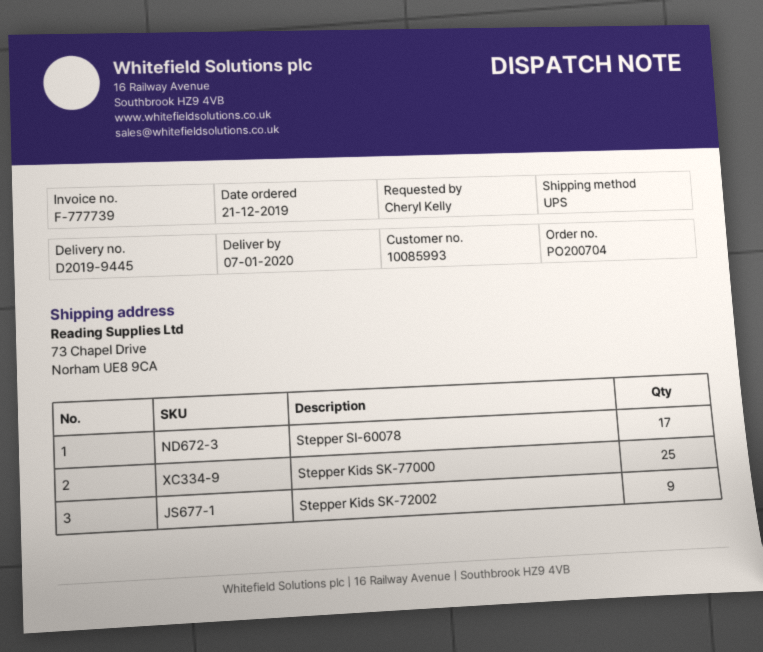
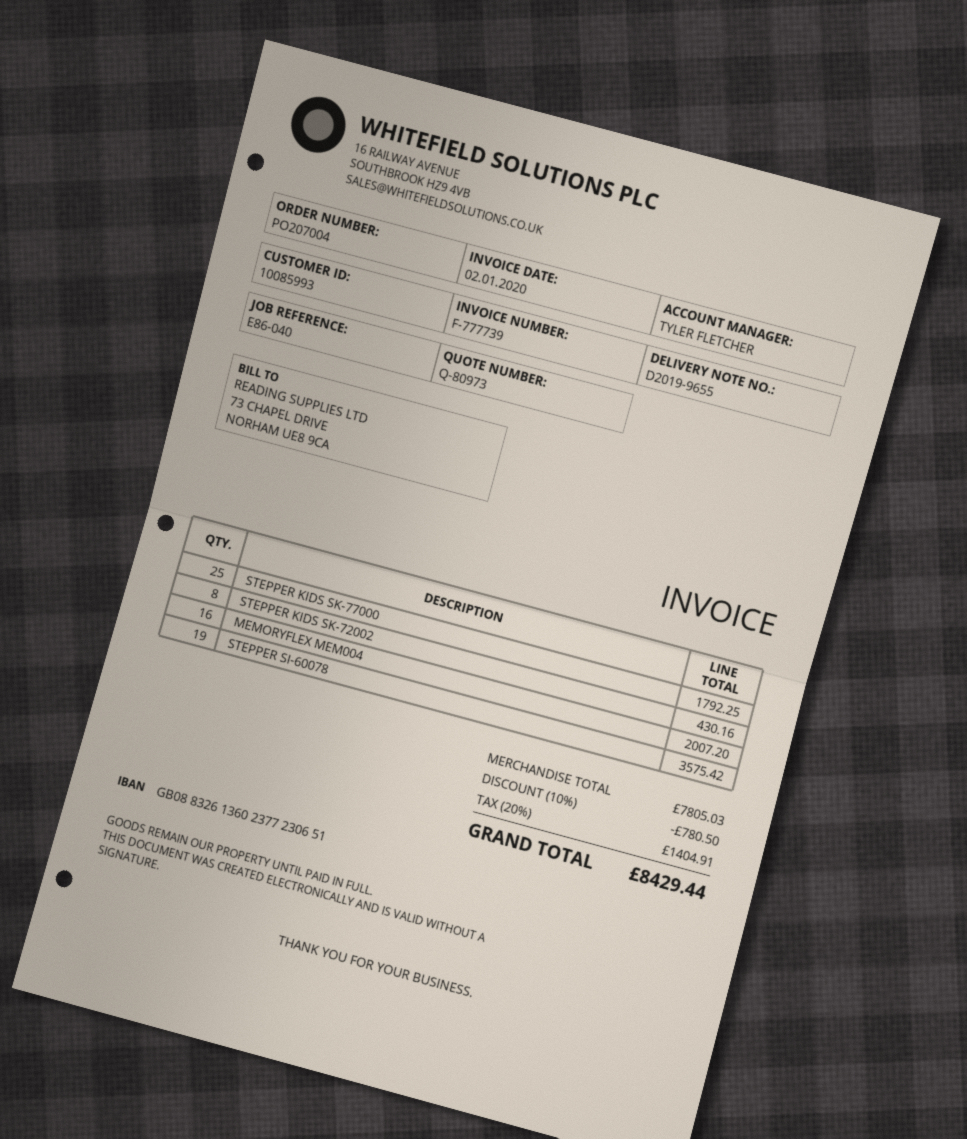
order number: PO200704 -> PO207004
delivery note number: D2019-9445 -> D2019-9655
Stepper SI-60078: 17 -> 19
Stepper Kids SK-72002: 9 -> 8
MEMORYFLEX MEM004: none -> 16

